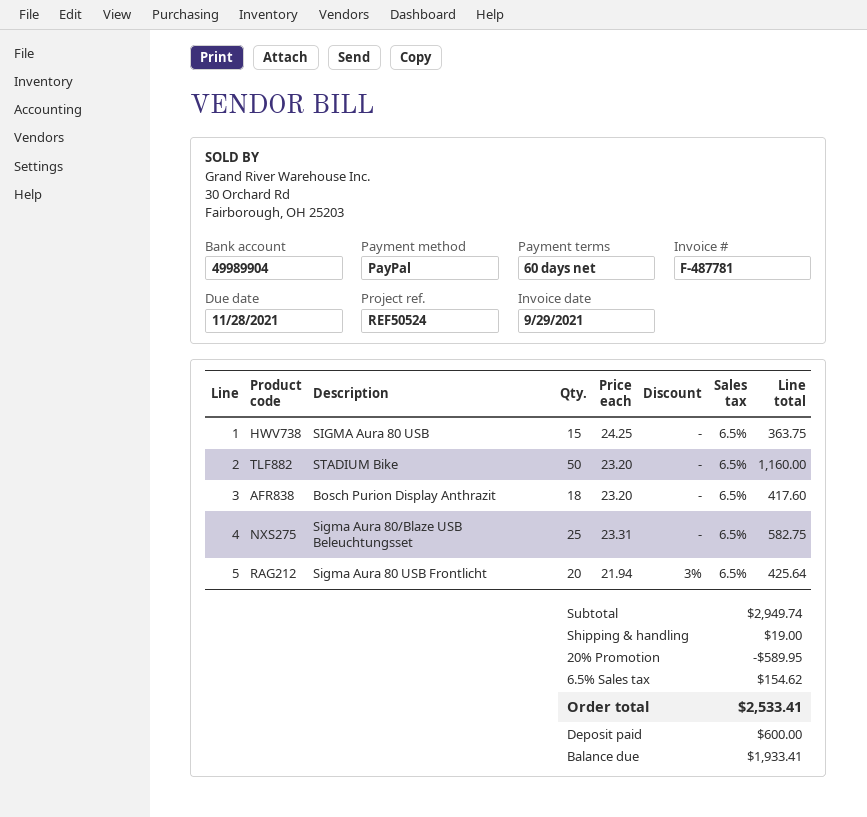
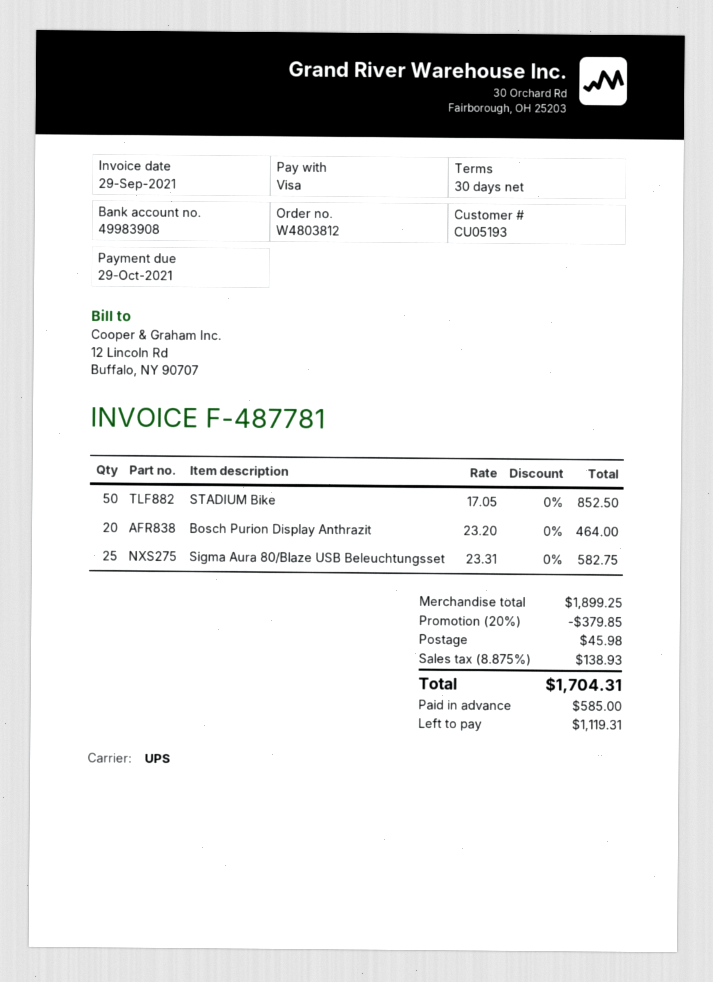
payment terms: 60 days -> 30 days
due date: 2021-11-28 -> 2021-10-29
payment method: PayPal -> Visa
bank account: 49989904 -> 49983908
SIGMA Aura 80 USB: 15 x 24.25 = 363.75 -> none
STADIUM Bike: 50 x 23.20 = 1160.00 -> 50 x 17.05 = 852.50
Bosch Purion Display Anthrazit: 18 x 23.20 = 417.60 -> 20 x 23.20 = 464.00
Sigma Aura 80 USB Frontlicht: 20 x 21.94 - 3% = 425.64 -> none
subtotal: 2949.74 -> 1899.25
discount: 20% = 589.95 -> 20% = 379.85
shipping: 19.00 -> 45.98
tax: 6.5% = 154.62 -> 8.875% = 138.93
total: 2533.41 -> 1704.31
deposit: 600.00 -> 585.00
balance: 1933.41 -> 1119.31

